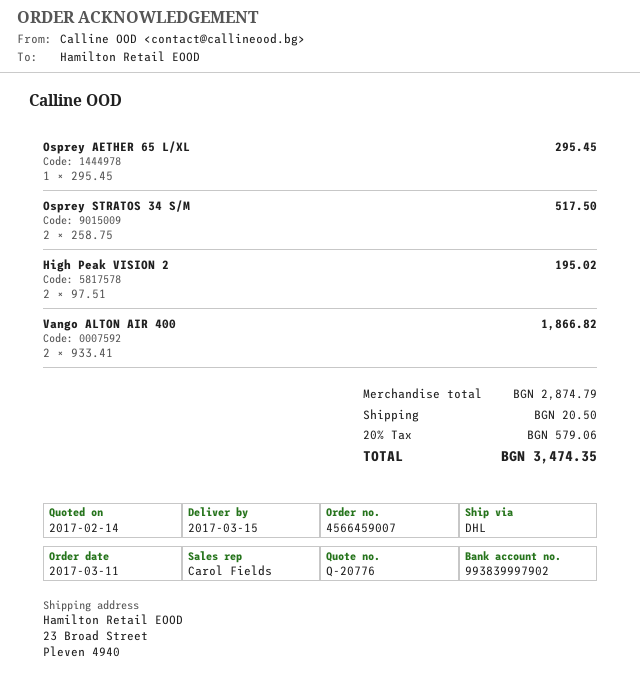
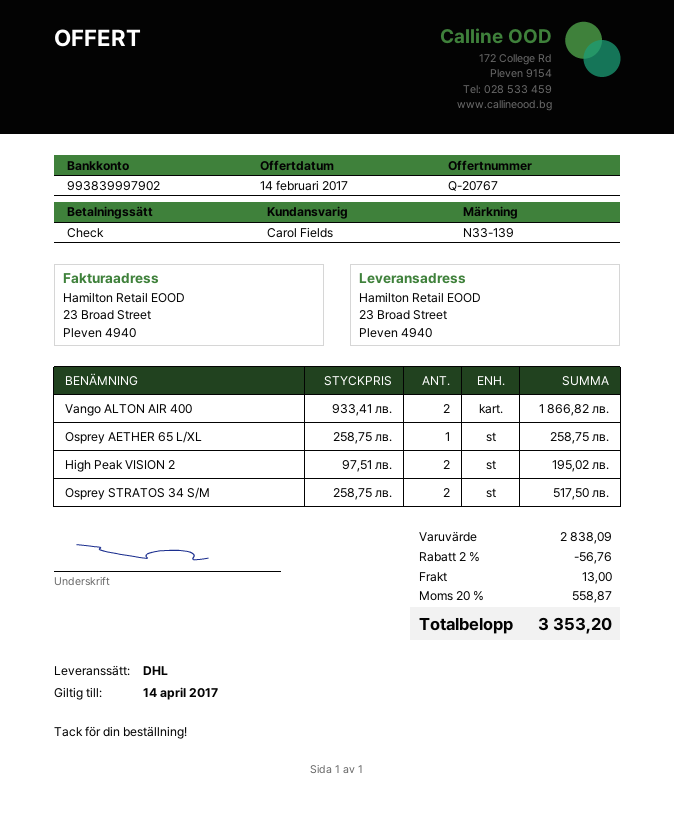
quote number: Q-20776 -> Q-20767
Osprey AETHER 65 L/XL: 1 x 295.45 = 295.45 -> 1 x 258.75 = 258.75
subtotal: 2874.79 -> 2838.09
discount: none -> 2% = 56.76
shipping: 20.50 -> 13.00
tax: 20% = 579.06 -> 20% = 558.87
total: 3474.35 -> 3353.20

